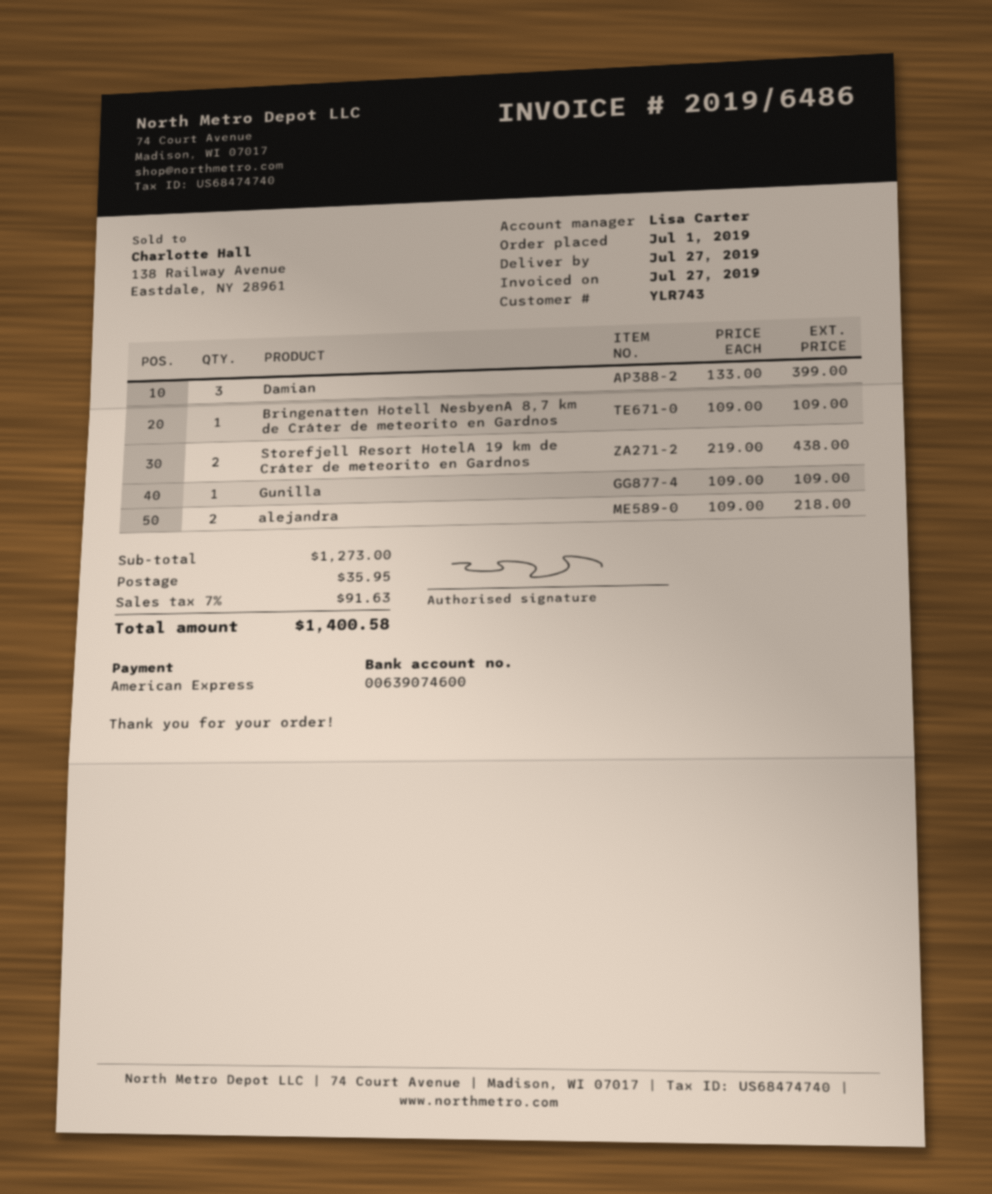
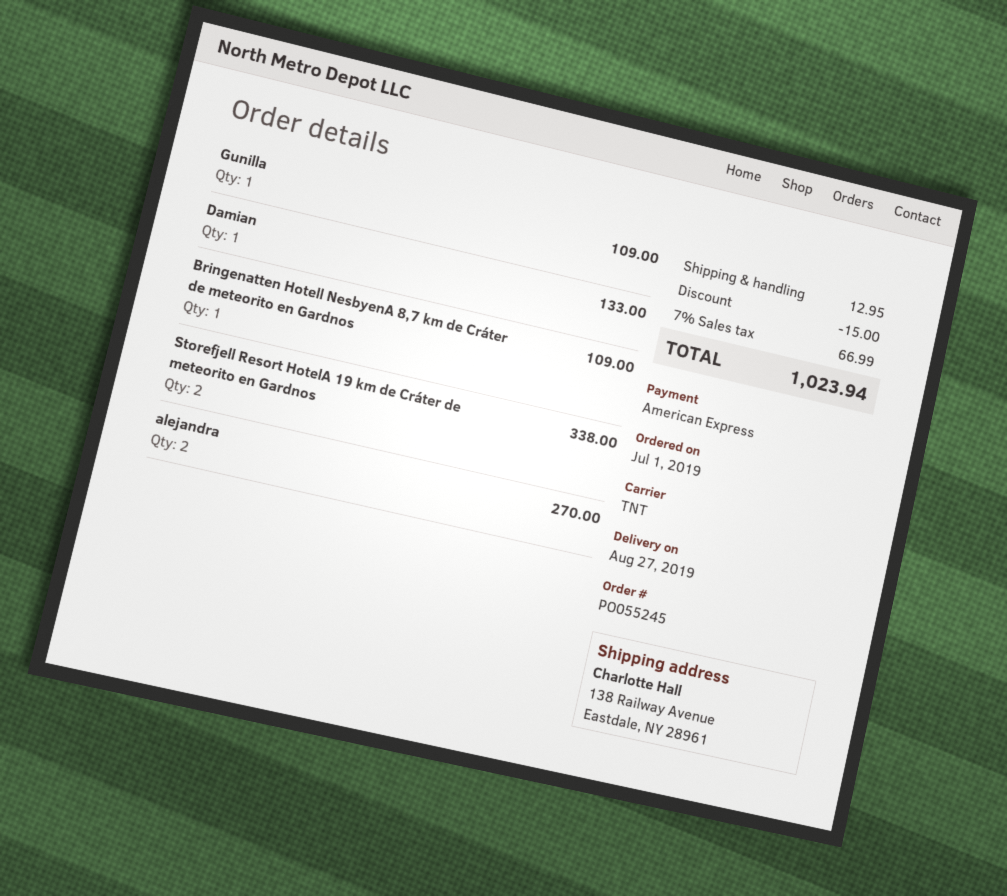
delivery date: 2019-07-27 -> 2019-08-27
Damian: 3 for 399.00 -> 1 for 133.00
Storefjell Resort HotelA 19 km de Cráter de meteorito en Gardnos: 2 for 438.00 -> 2 for 338.00
alejandra: 2 for 218.00 -> 2 for 270.00
discount: none -> 15.00
shipping: 35.95 -> 12.95
tax: 7% = 91.63 -> 7% = 66.99
total: 1400.58 -> 1023.94

